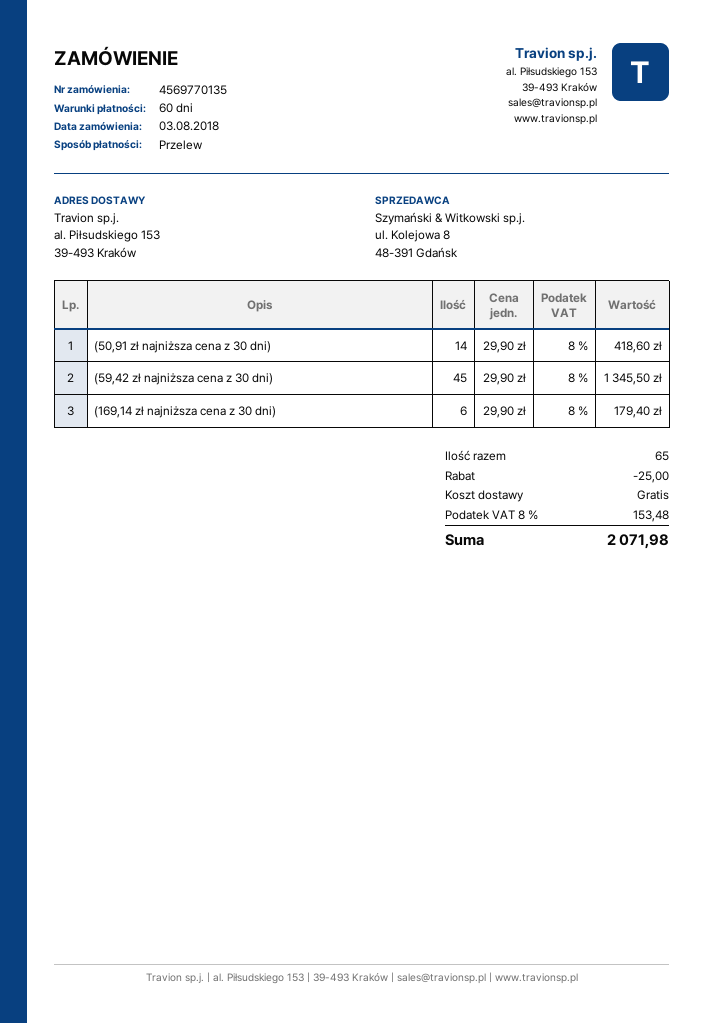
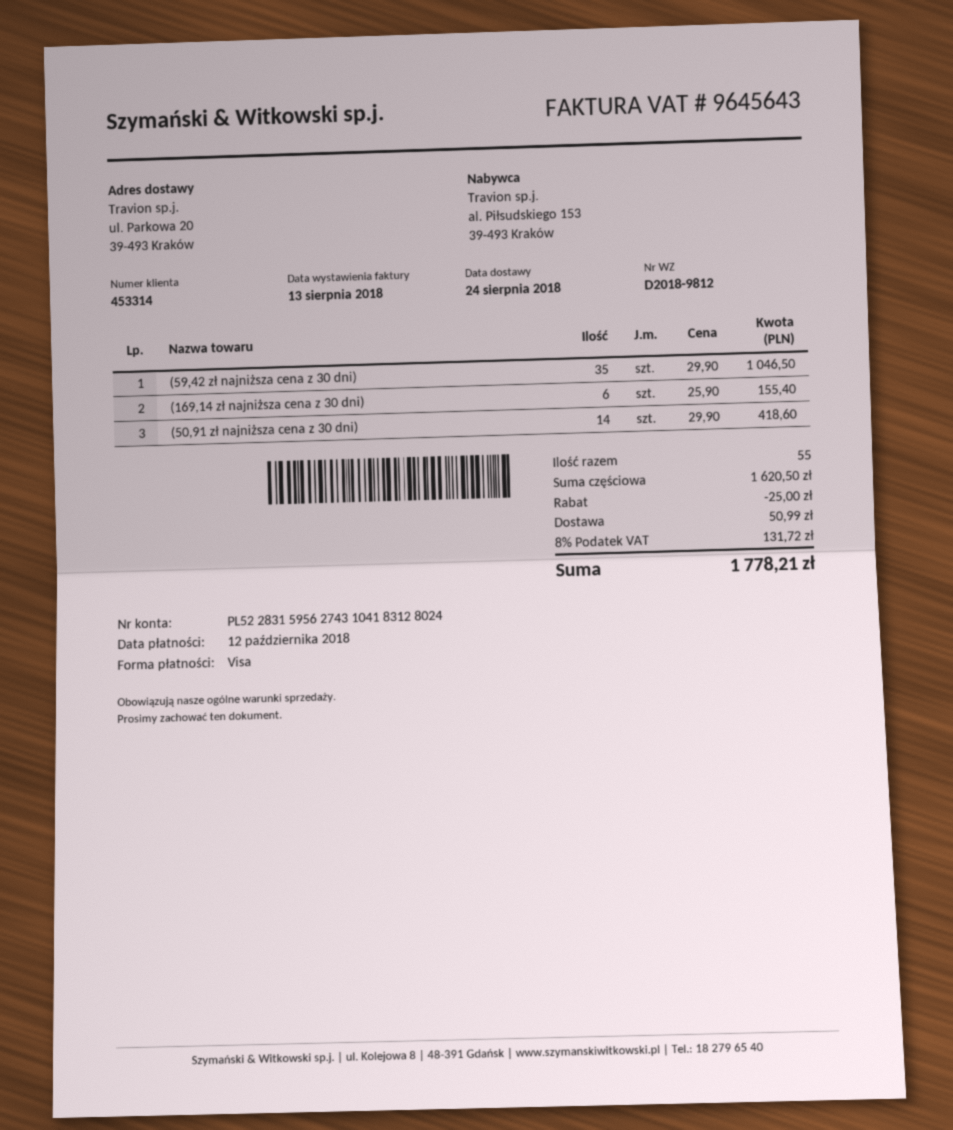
payment method: bank transfer -> Visa
ship to: al. Piłsudskiego 153, 39-493 Kraków -> ul. Parkowa 20, 39-493 Kraków
(59,42 zł najniższa cena z 30 dni): 45 x 29.90 = 1345.50 -> 35 x 29.90 = 1046.50
(169,14 zł najniższa cena z 30 dni): 6 x 29.90 = 179.40 -> 6 x 25.90 = 155.40
total quantity: 65 -> 55
shipping: 0.00 -> 50.99
tax: 8% = 153.48 -> 8% = 131.72
total: 2071.98 -> 1778.21

